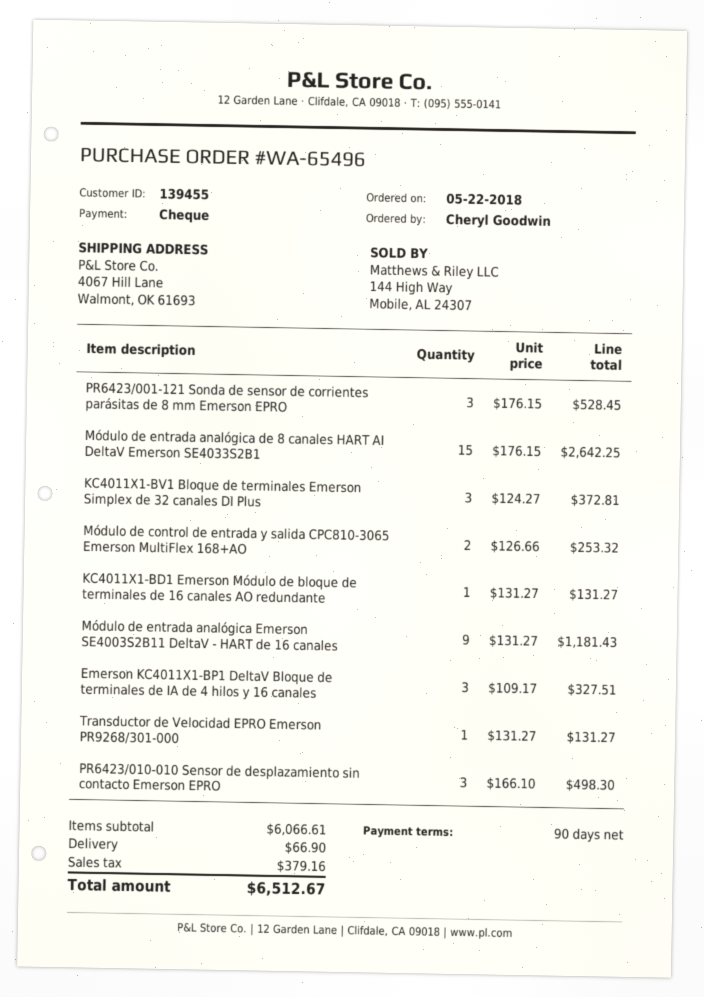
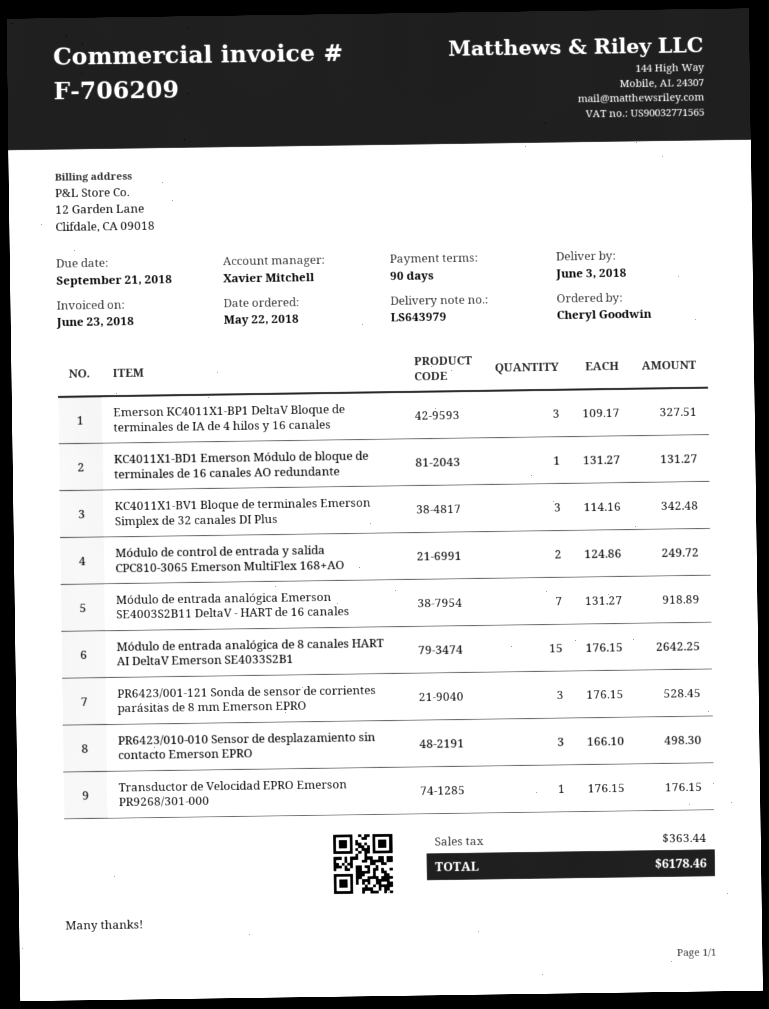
KC4011X1-BV1 Bloque de terminales Emerson Simplex de 32 canales DI Plus: 3 x 124.27 = 372.81 -> 3 x 114.16 = 342.48
Módulo de control de entrada y salida CPC810-3065 Emerson MultiFlex 168+AO: 2 x 126.66 = 253.32 -> 2 x 124.86 = 249.72
Módulo de entrada analógica Emerson SE4003S2B11 DeltaV - HART de 16 canales: 9 x 131.27 = 1181.43 -> 7 x 131.27 = 918.89
Transductor de Velocidad EPRO Emerson PR9268/301-000: 1 x 131.27 = 131.27 -> 1 x 176.15 = 176.15
shipping: 66.90 -> none
tax: 379.16 -> 363.44
total: 6512.67 -> 6178.46

